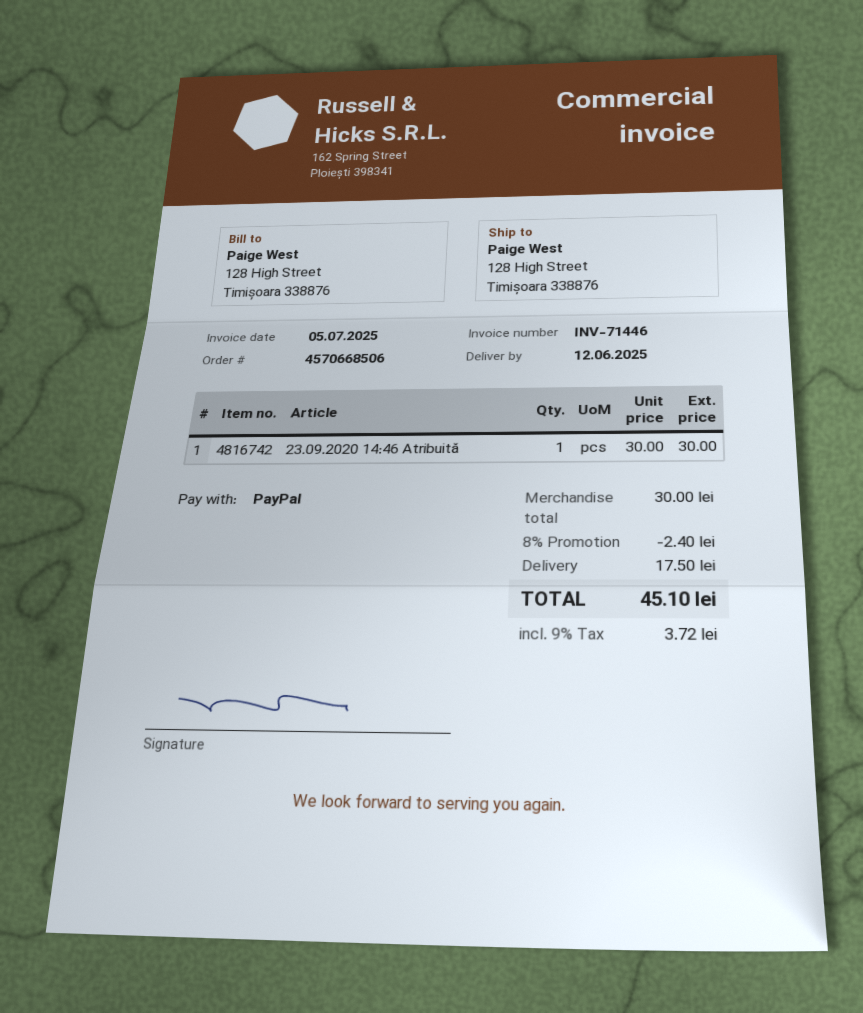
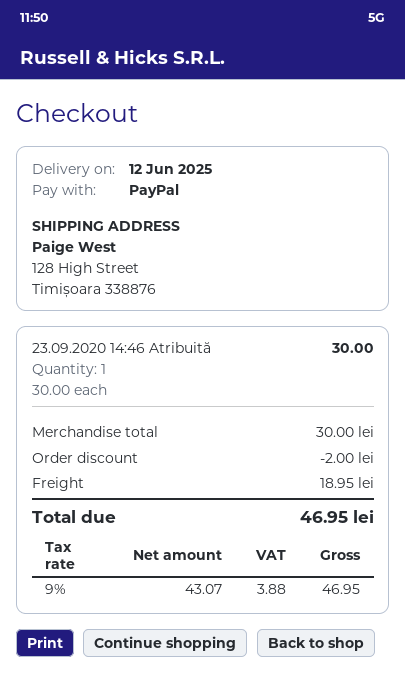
discount: 2.40 -> 2.00
shipping: 17.50 -> 18.95
tax: 9% = 3.72 -> 9% = 3.88
total: 45.10 -> 46.95

